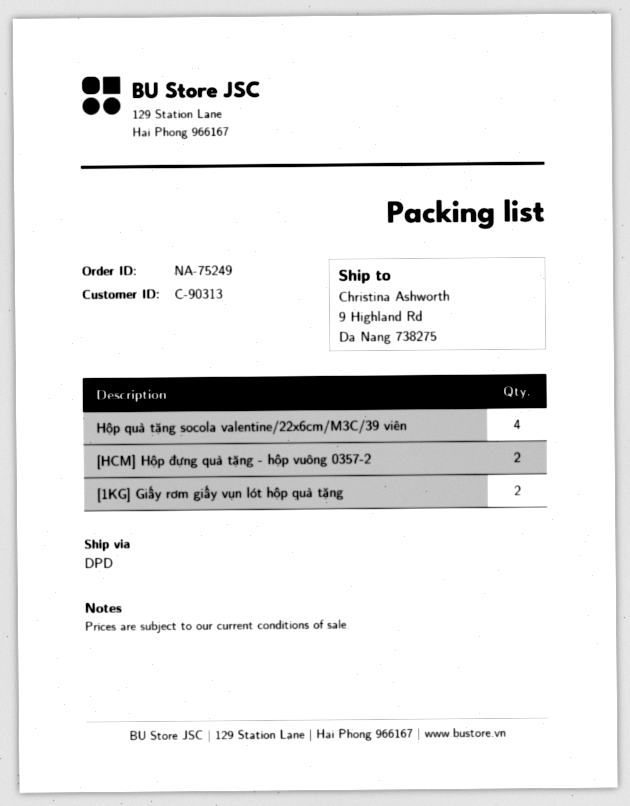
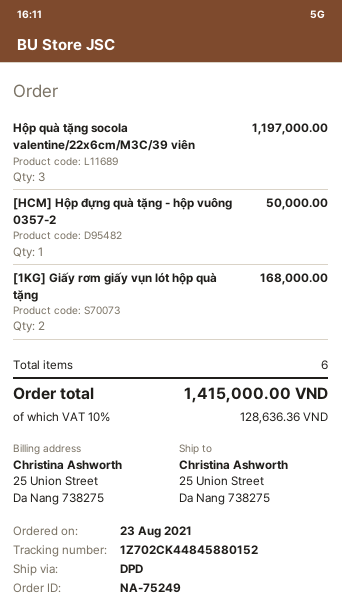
ship to: 9 Highland Rd, Da Nang 738275 -> 25 Union Street, Da Nang 738275
Hộp quà tặng socola valentine/22x6cm/M3C/39 viên: 4 -> 3
[HCM] Hộp đựng quà tặng - hộp vuông 0357-2: 2 -> 1

